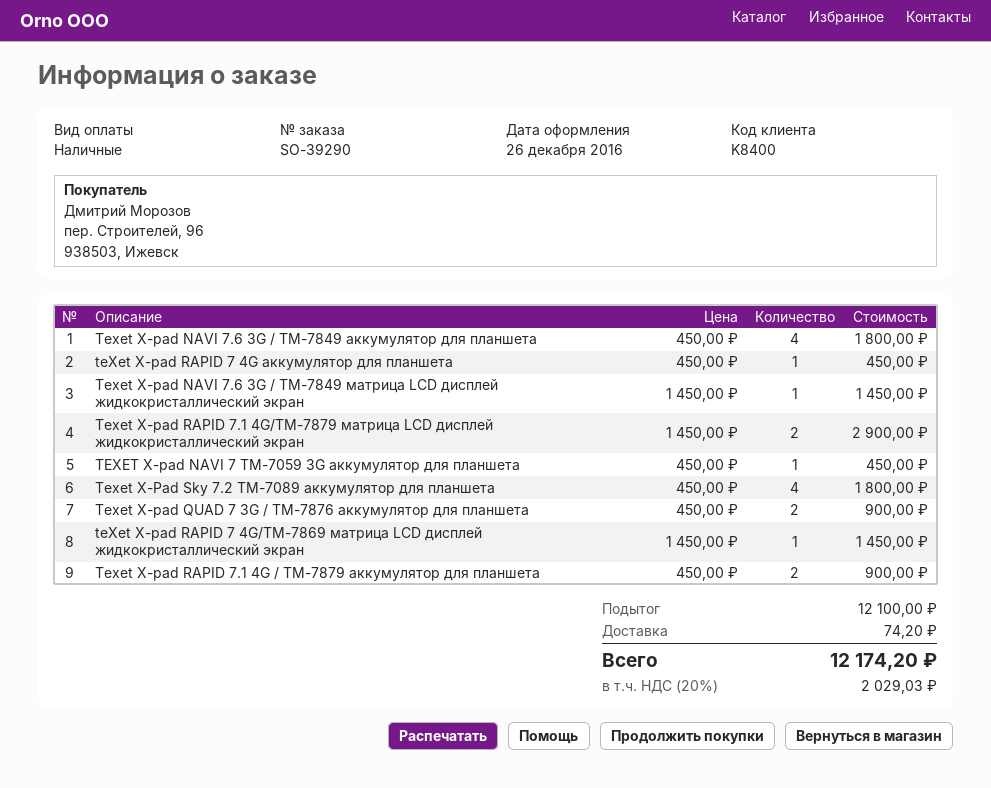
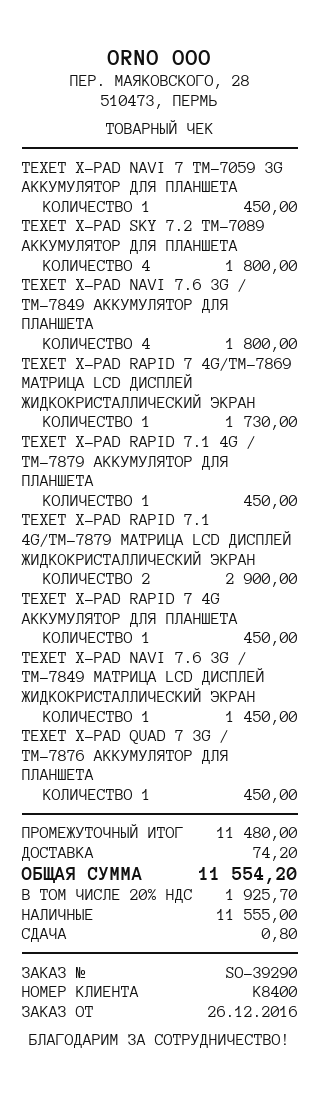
Texet X-pad QUAD 7 3G / ТМ-7876 аккумулятор для планшета: 2 for 900.00 -> 1 for 450.00
teXet X-pad RAPID 7 4G/TM-7869 матрица LCD дисплей жидкокристаллический экран: 1 for 1450.00 -> 1 for 1730.00
Texet X-pad RAPID 7.1 4G / TM-7879 аккумулятор для планшета: 2 for 900.00 -> 1 for 450.00
subtotal: 12100.00 -> 11480.00
tax: 20% = 2029.03 -> 20% = 1925.70
total: 12174.20 -> 11554.20

